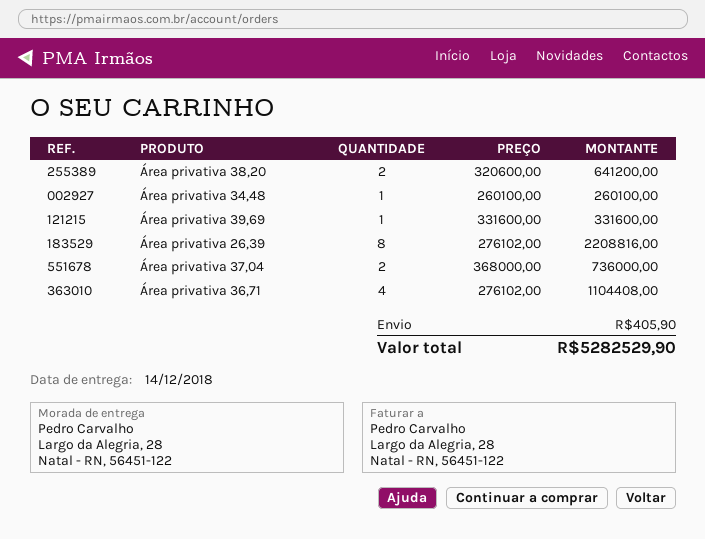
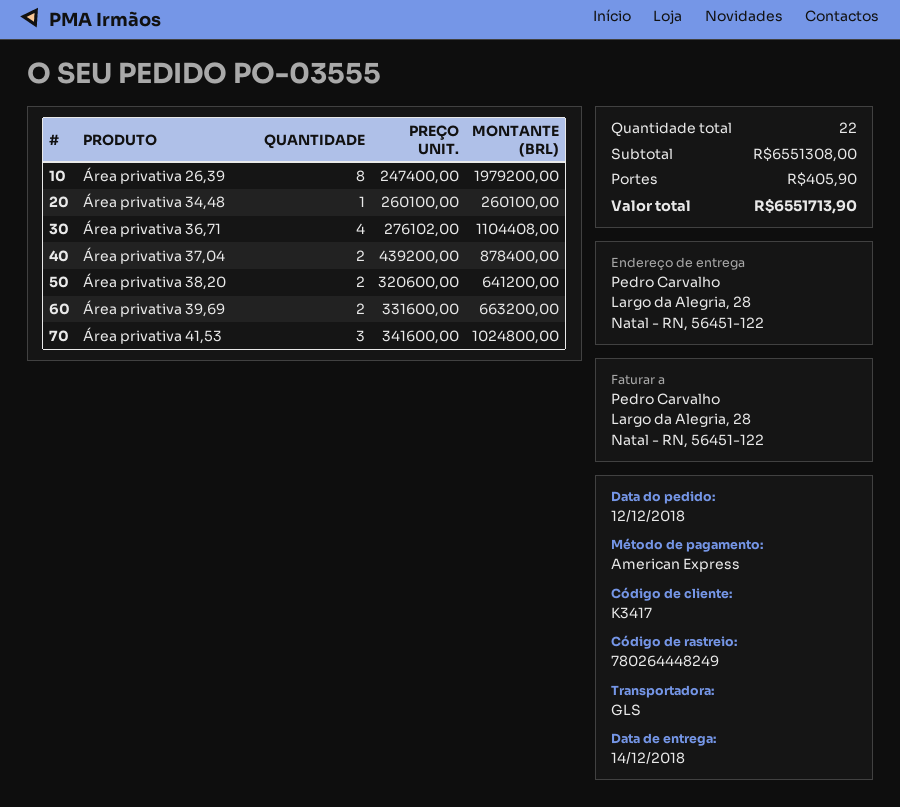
Área privativa 39,69: 1 x 331600.00 = 331600.00 -> 2 x 331600.00 = 663200.00
Área privativa 26,39: 8 x 276102.00 = 2208816.00 -> 8 x 247400.00 = 1979200.00
Área privativa 37,04: 2 x 368000.00 = 736000.00 -> 2 x 439200.00 = 878400.00
Área privativa 41,53: none -> 3 x 341600.00 = 1024800.00
total: 5282529.90 -> 6551713.90

